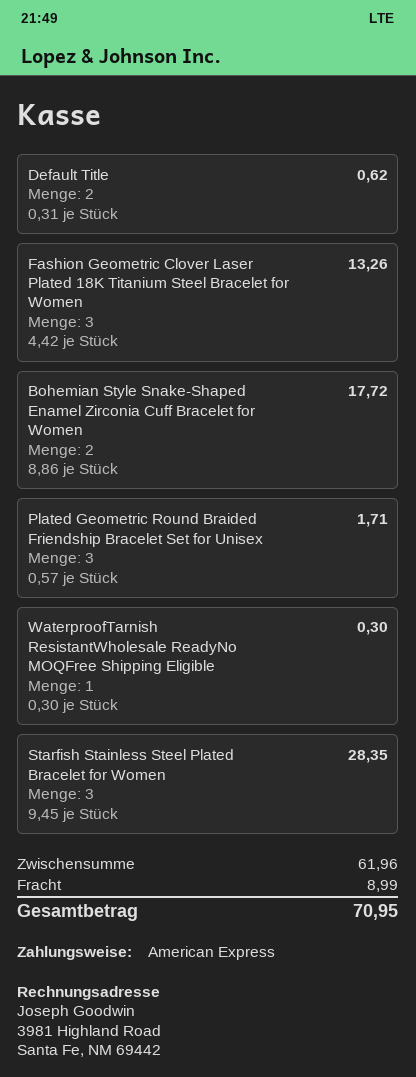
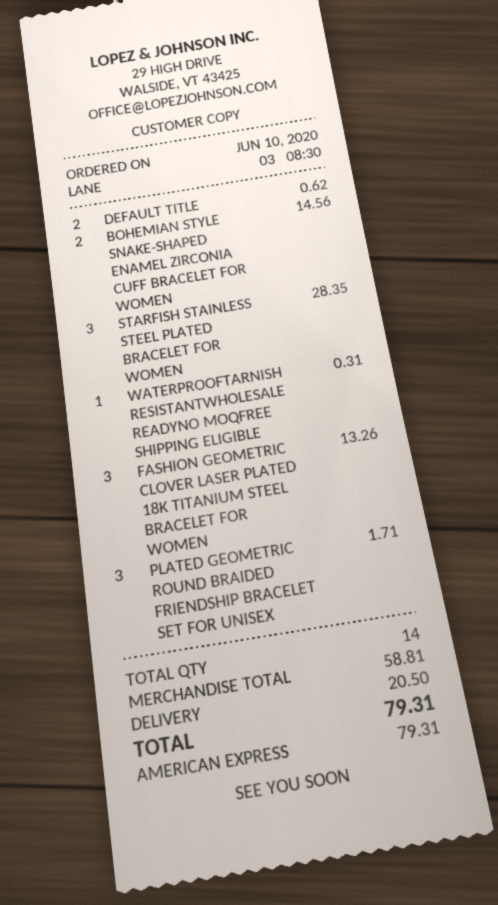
Bohemian Style Snake-Shaped Enamel Zirconia Cuff Bracelet for Women: 2 for 17.72 -> 2 for 14.56
WaterproofTarnish ResistantWholesale ReadyNo MOQFree Shipping Eligible: 1 for 0.30 -> 1 for 0.31
subtotal: 61.96 -> 58.81
shipping: 8.99 -> 20.50
total: 70.95 -> 79.31

